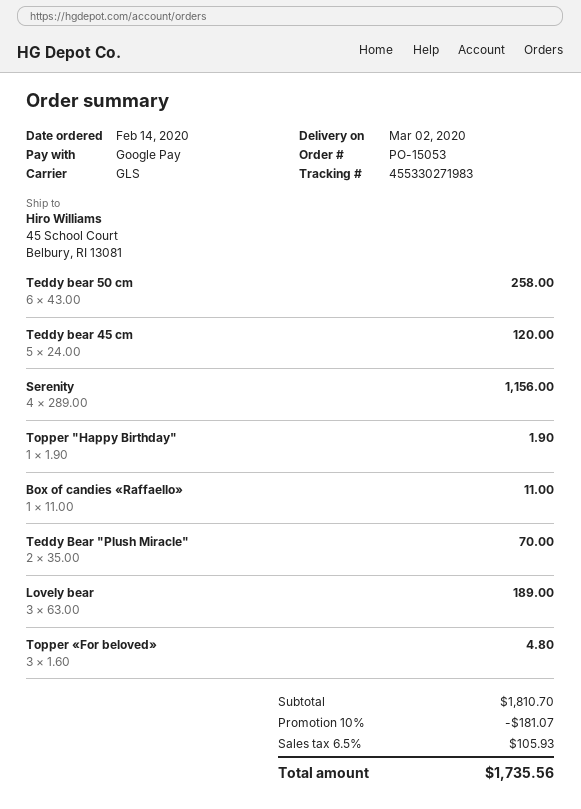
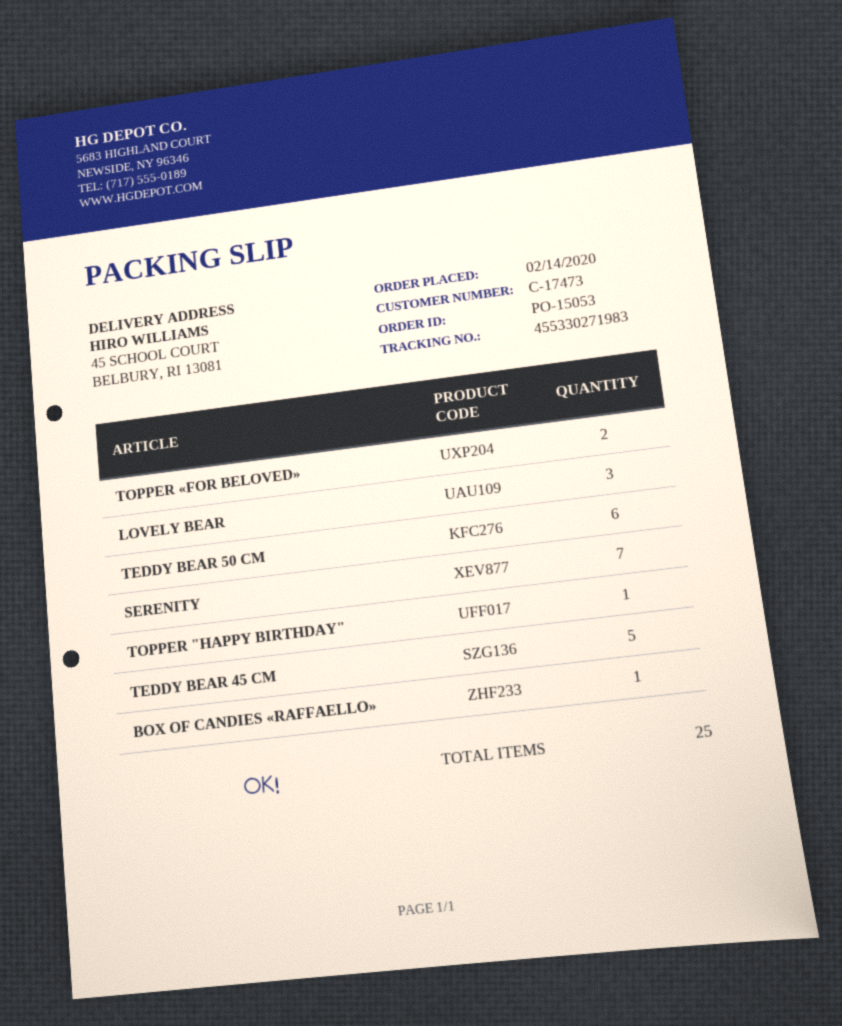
Serenity: 4 -> 7
Teddy Bear "Plush Miracle": 2 -> none
Topper «For beloved»: 3 -> 2

